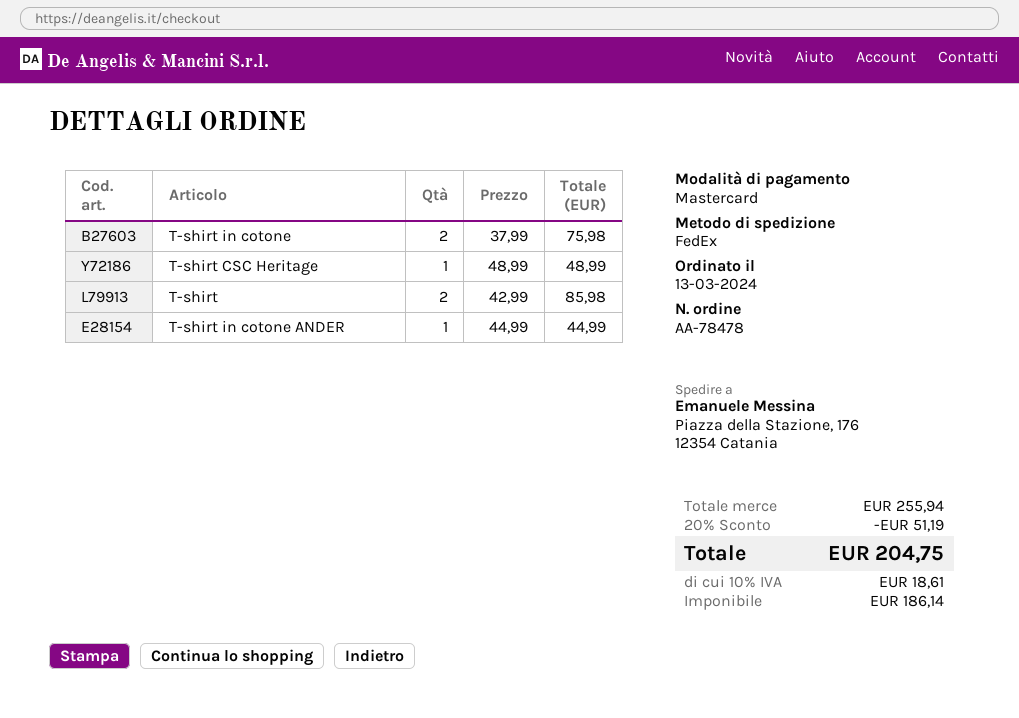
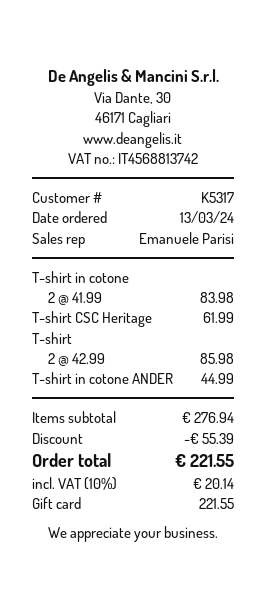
payment method: Mastercard -> gift card
T-shirt in cotone: 2 x 37.99 = 75.98 -> 2 x 41.99 = 83.98
T-shirt CSC Heritage: 1 x 48.99 = 48.99 -> 1 x 61.99 = 61.99
subtotal: 255.94 -> 276.94
discount: 51.19 -> 55.39
tax: 10% = 18.61 -> 10% = 20.14
total: 204.75 -> 221.55

